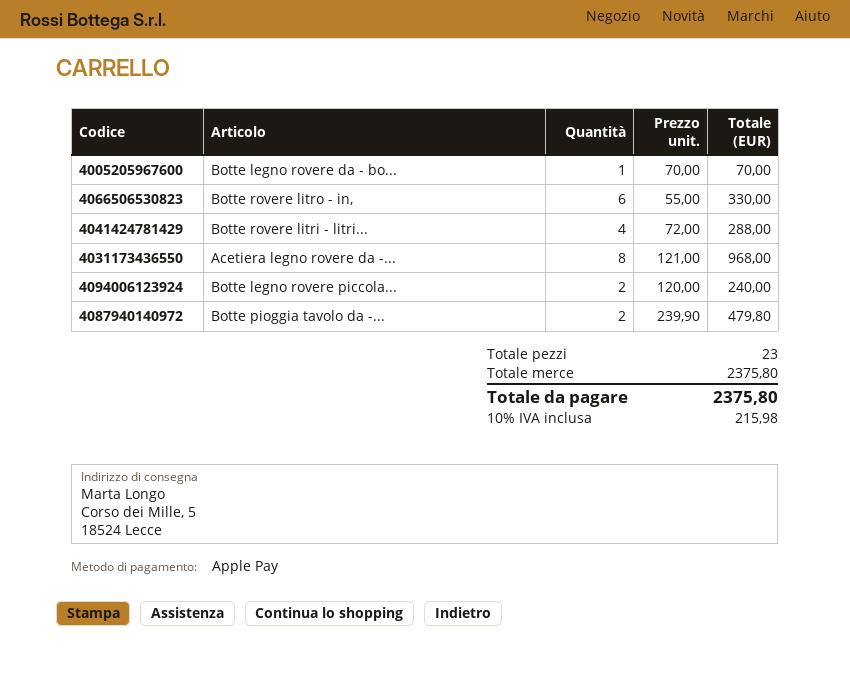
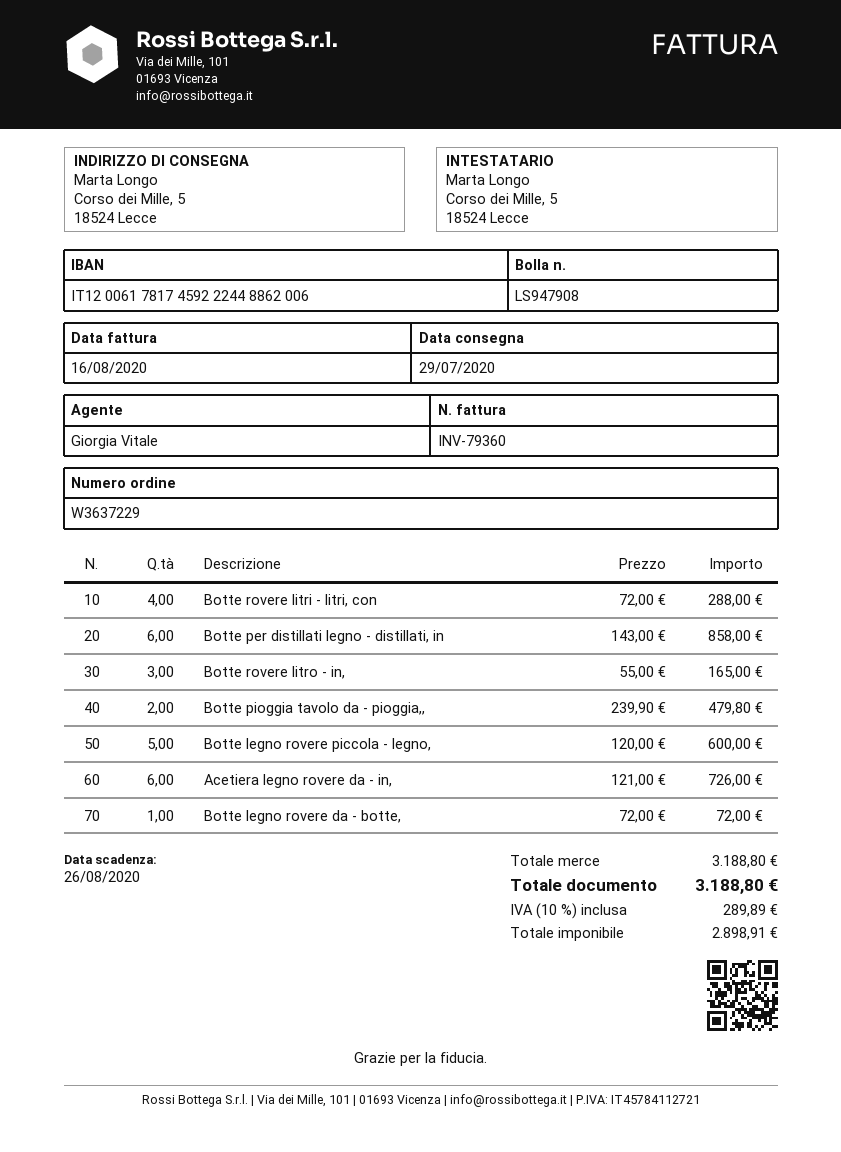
Botte legno rovere da - bo...: 1 x 70.00 = 70.00 -> 1 x 72.00 = 72.00
Botte rovere litro - in,: 6 x 55.00 = 330.00 -> 3 x 55.00 = 165.00
Acetiera legno rovere da -...: 8 x 121.00 = 968.00 -> 6 x 121.00 = 726.00
Botte legno rovere piccola...: 2 x 120.00 = 240.00 -> 5 x 120.00 = 600.00
Botte per distillati legno - distillati, in: none -> 6 x 143.00 = 858.00
subtotal: 2375.80 -> 3188.80
tax: 10% = 215.98 -> 10% = 289.89
total: 2375.80 -> 3188.80

